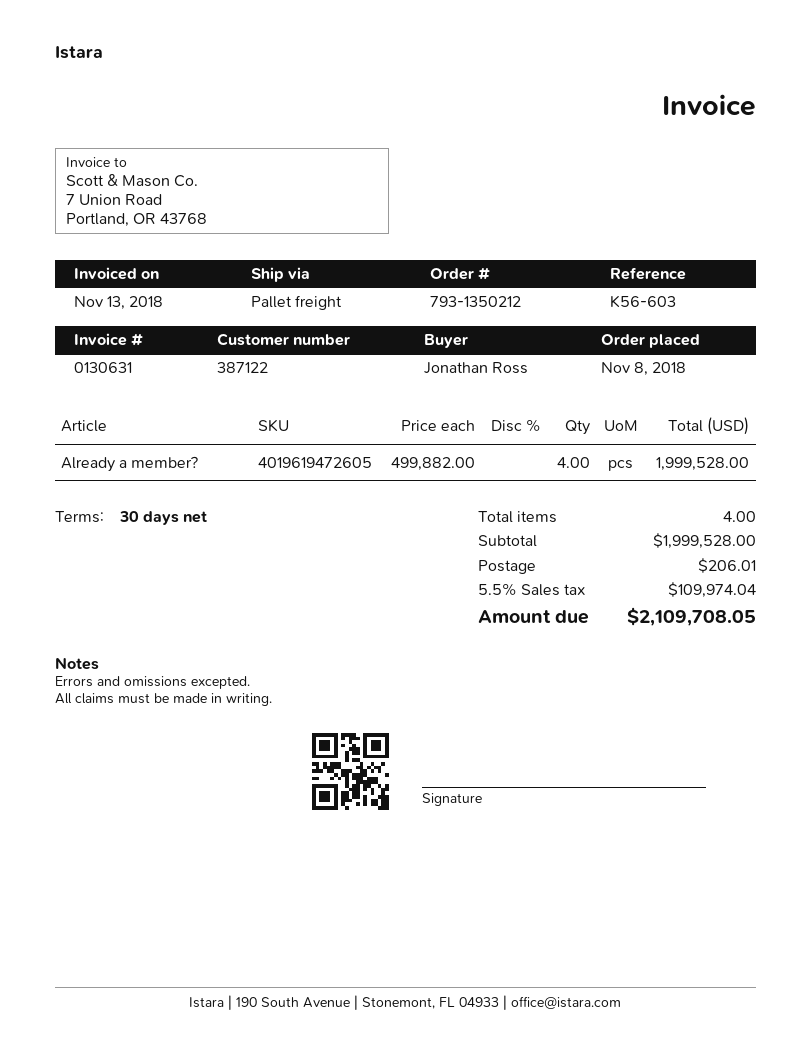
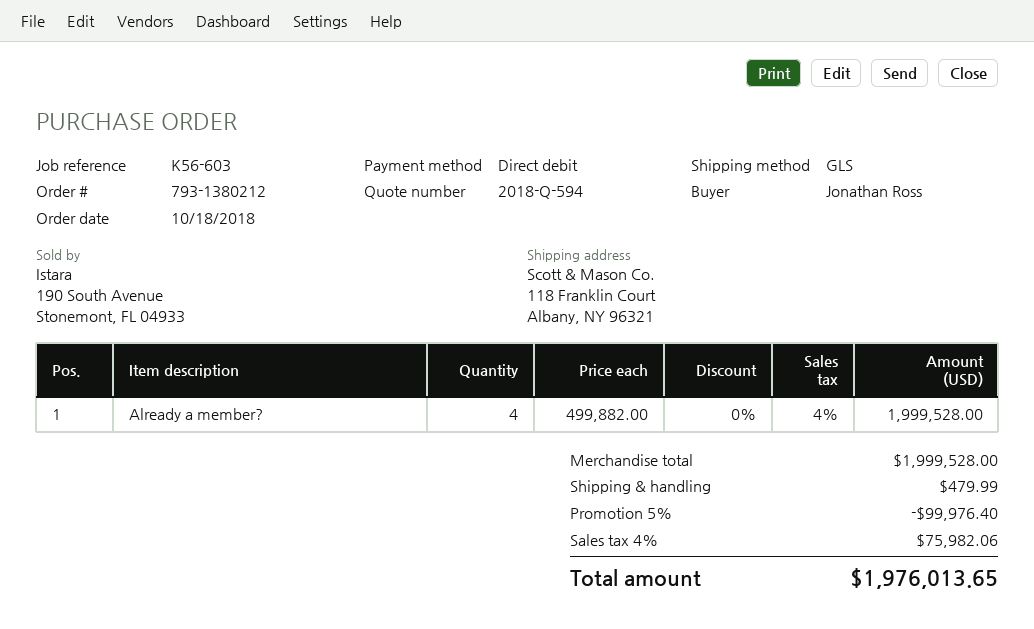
order number: 793-1350212 -> 793-1380212
order date: 2018-11-08 -> 2018-10-18
shipping method: pallet freight -> GLS
discount: none -> 5% = 99976.40
shipping: 206.01 -> 479.99
tax: 5.5% = 109974.04 -> 4% = 75982.06
total: 2109708.05 -> 1976013.65

